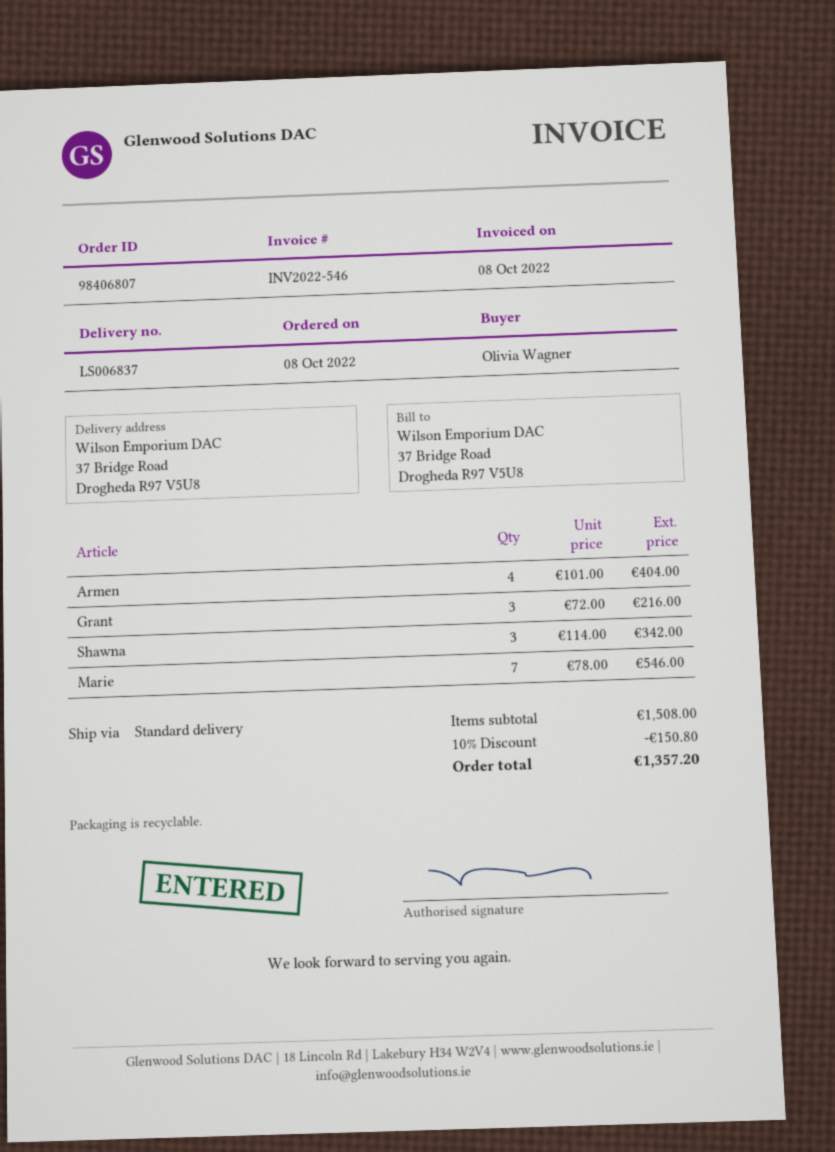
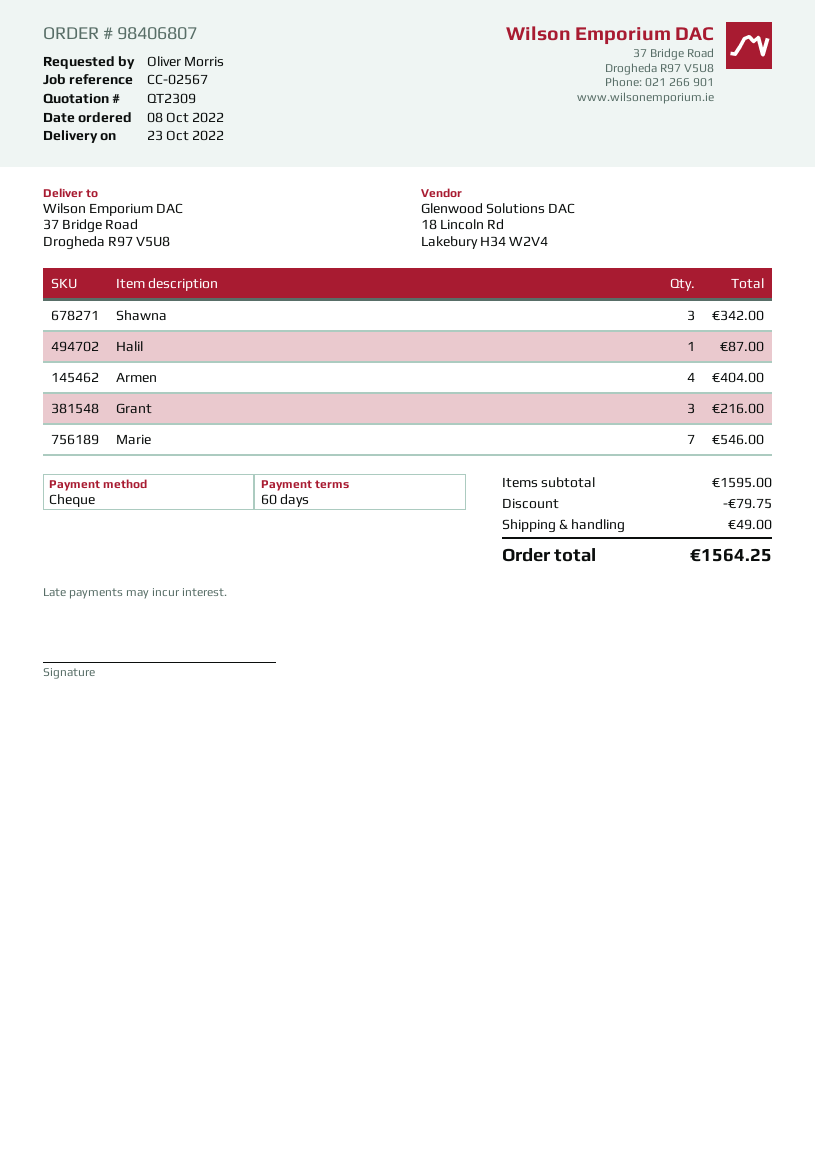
ordered by: Olivia Wagner -> Oliver Morris
Halil: none -> 1 for 87.00
subtotal: 1508.00 -> 1595.00
discount: 150.80 -> 79.75
shipping: none -> 49.00
total: 1357.20 -> 1564.25

